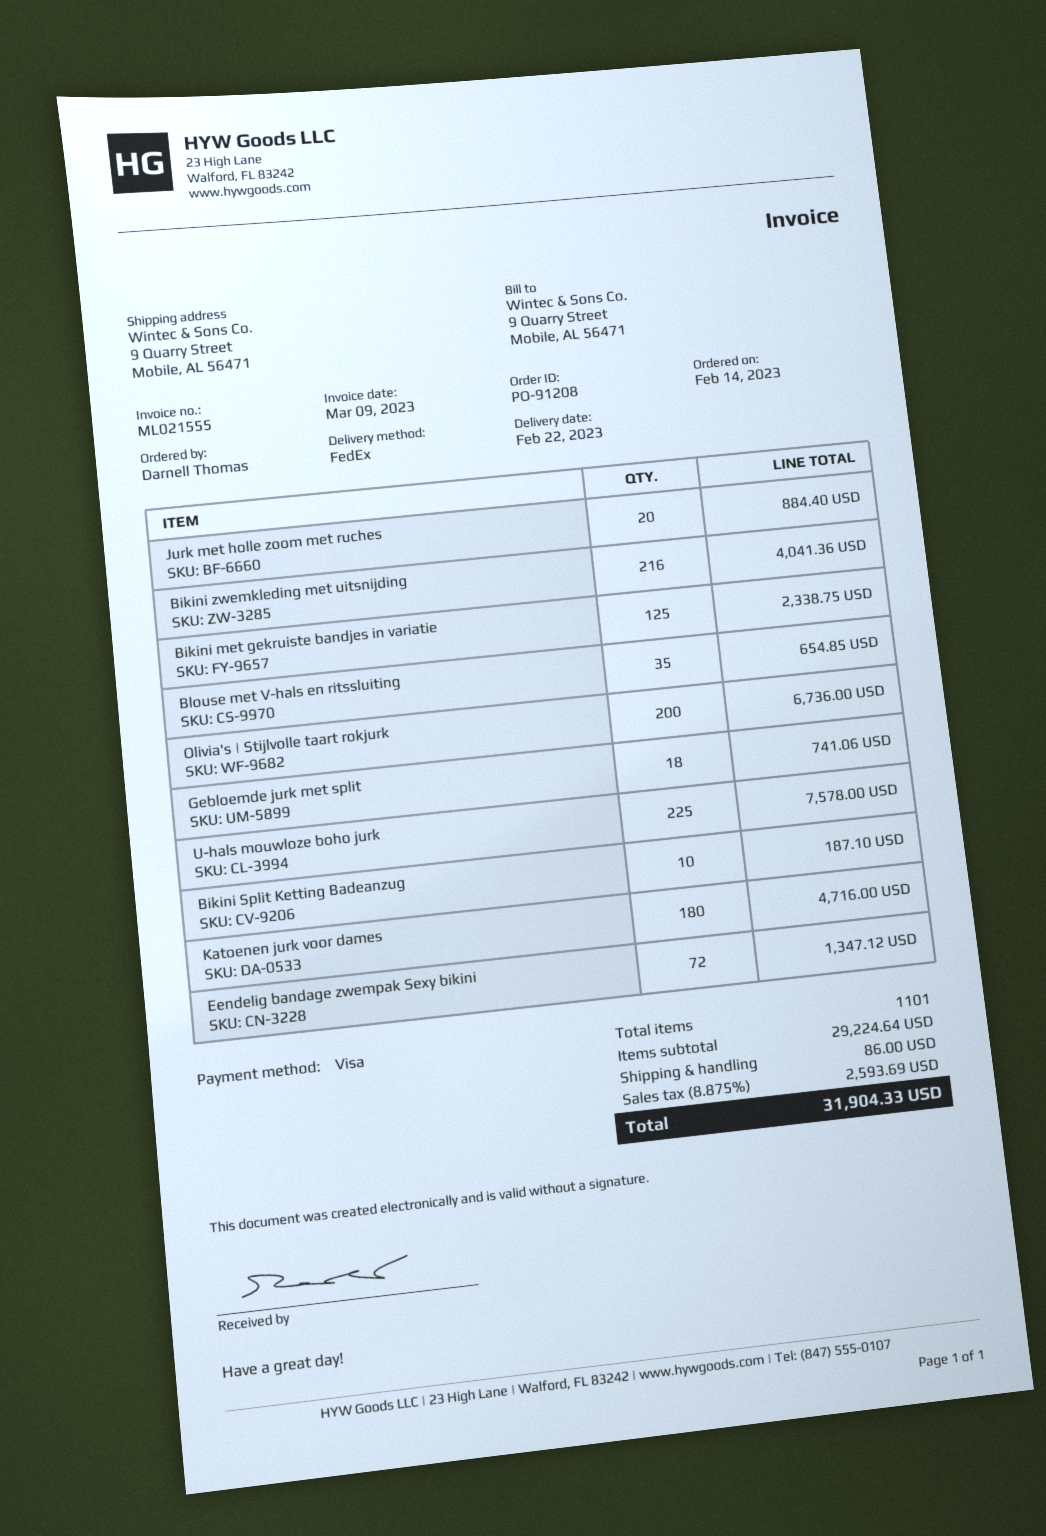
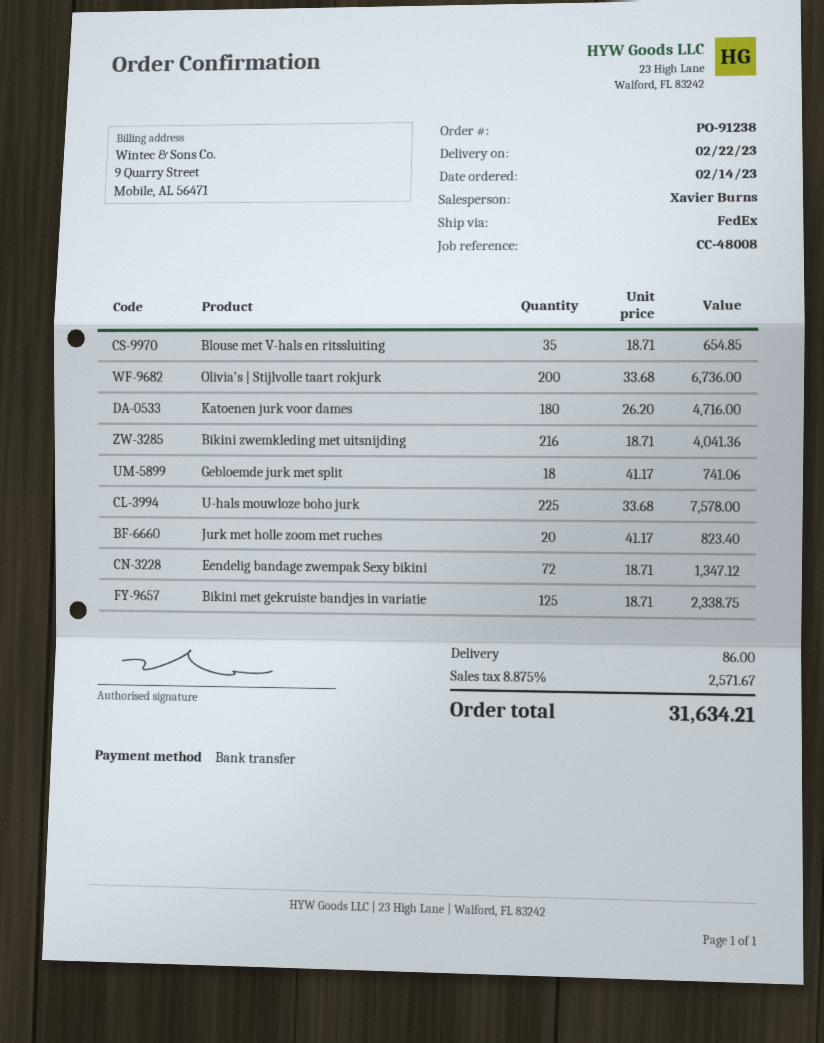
order number: PO-91208 -> PO-91238
payment method: Visa -> bank transfer
Jurk met holle zoom met ruches: 20 for 884.40 -> 20 for 823.40
Bikini Split Ketting Badeanzug: 10 for 187.10 -> none
tax: 8.875% = 2593.69 -> 8.875% = 2571.67
total: 31904.33 -> 31634.21

